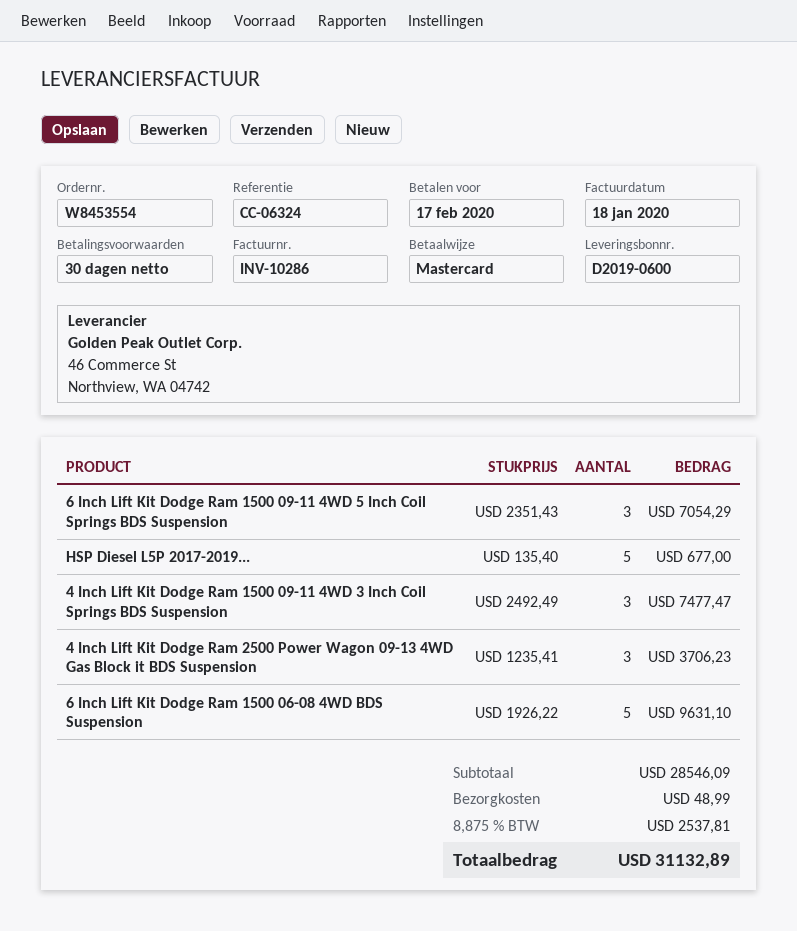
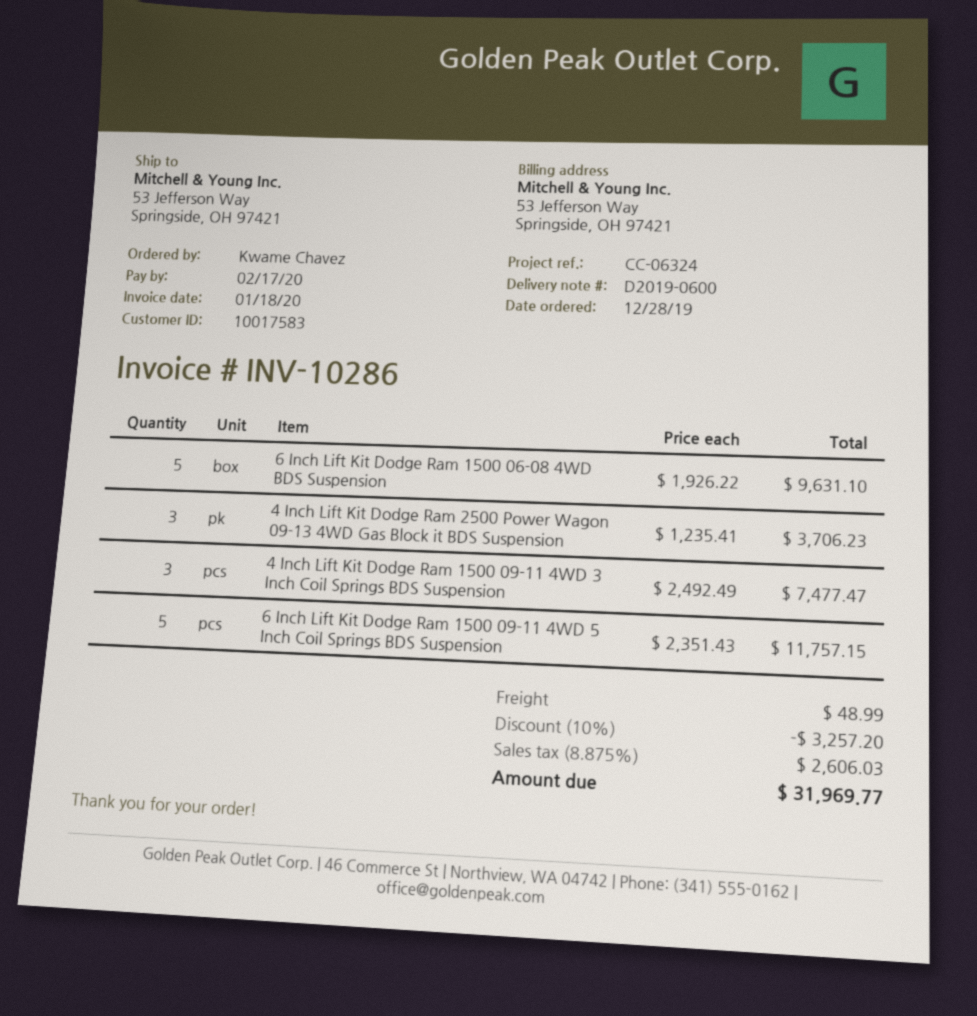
6 Inch Lift Kit Dodge Ram 1500 09-11 4WD 5 Inch Coil Springs BDS Suspension: 3 x 2351.43 = 7054.29 -> 5 x 2351.43 = 11757.15
HSP Diesel L5P 2017-2019...: 5 x 135.40 = 677.00 -> none
discount: none -> 10% = 3257.20
tax: 8.875% = 2537.81 -> 8.875% = 2606.03
total: 31132.89 -> 31969.77

